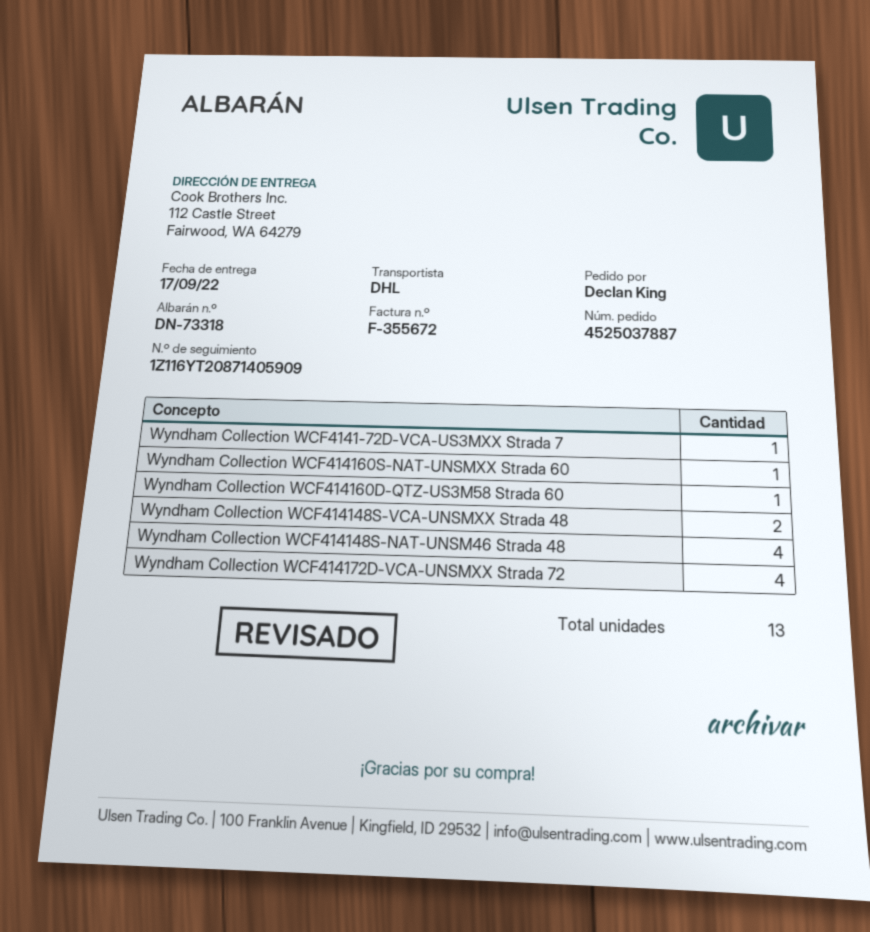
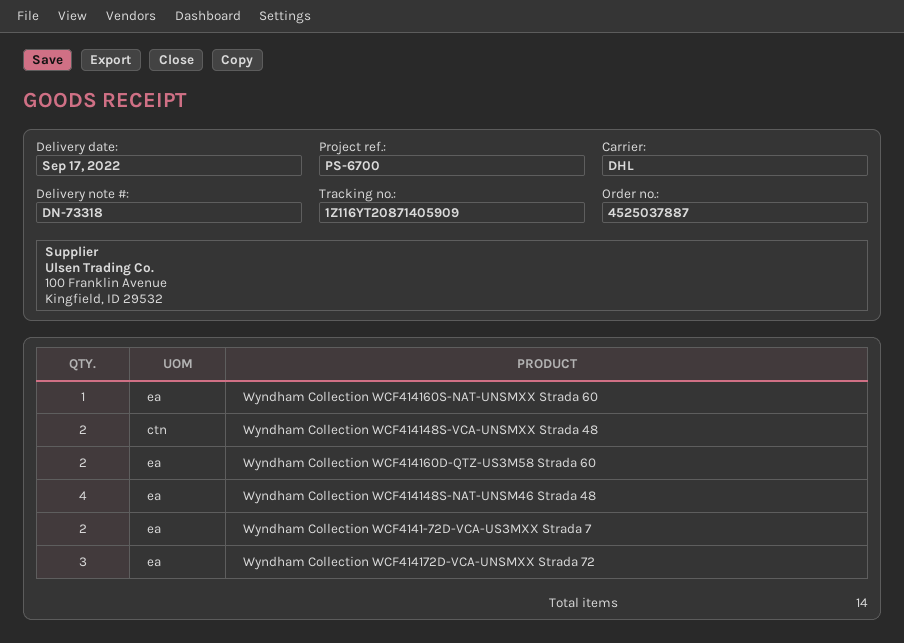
Wyndham Collection WCF4141-72D-VCA-US3MXX Strada 7: 1 -> 2
Wyndham Collection WCF414160D-QTZ-US3M58 Strada 60: 1 -> 2
Wyndham Collection WCF414172D-VCA-UNSMXX Strada 72: 4 -> 3
total quantity: 13 -> 14

